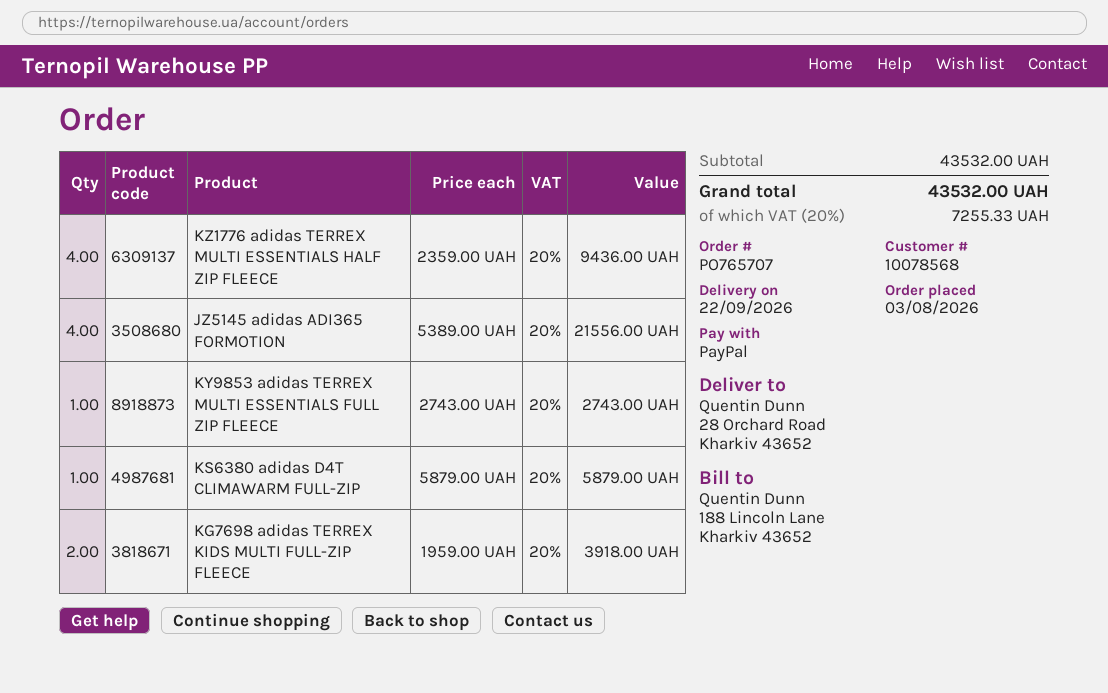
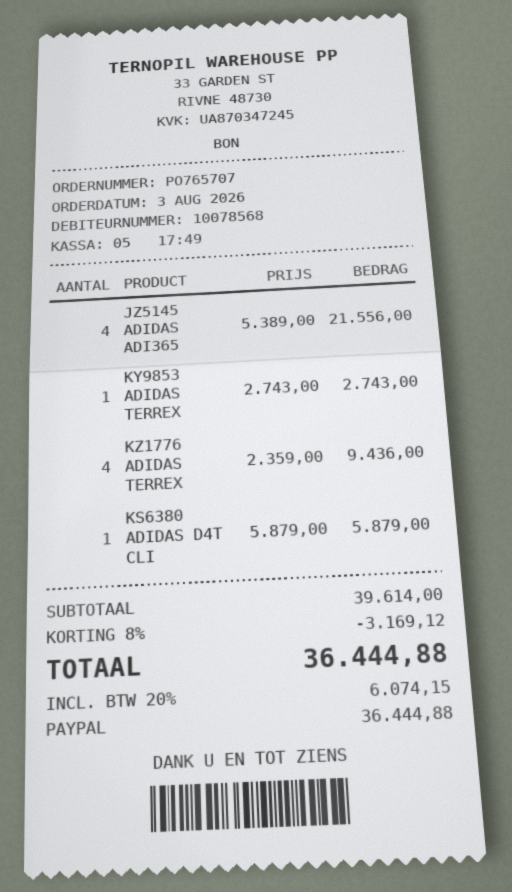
KG7698 adidas TERREX KIDS MULTI FULL-ZIP FLEECE: 2 x 1959.00 = 3918.00 -> none
subtotal: 43532.00 -> 39614.00
discount: none -> 8% = 3169.12
tax: 20% = 7255.33 -> 20% = 6074.15
total: 43532.00 -> 36444.88

